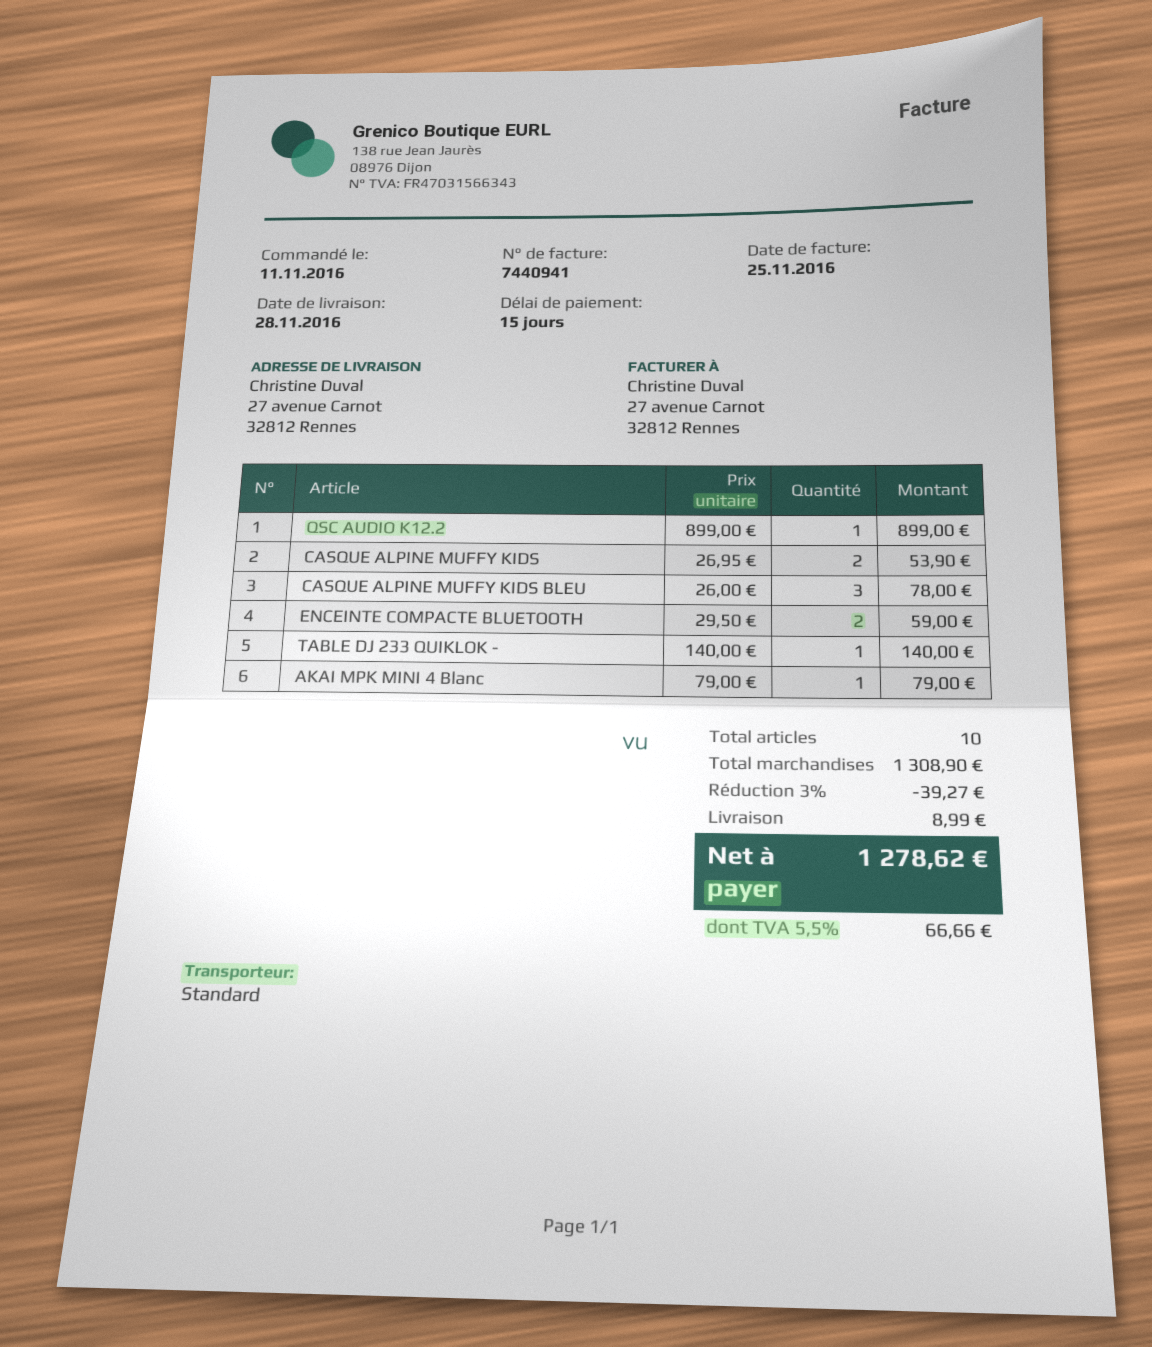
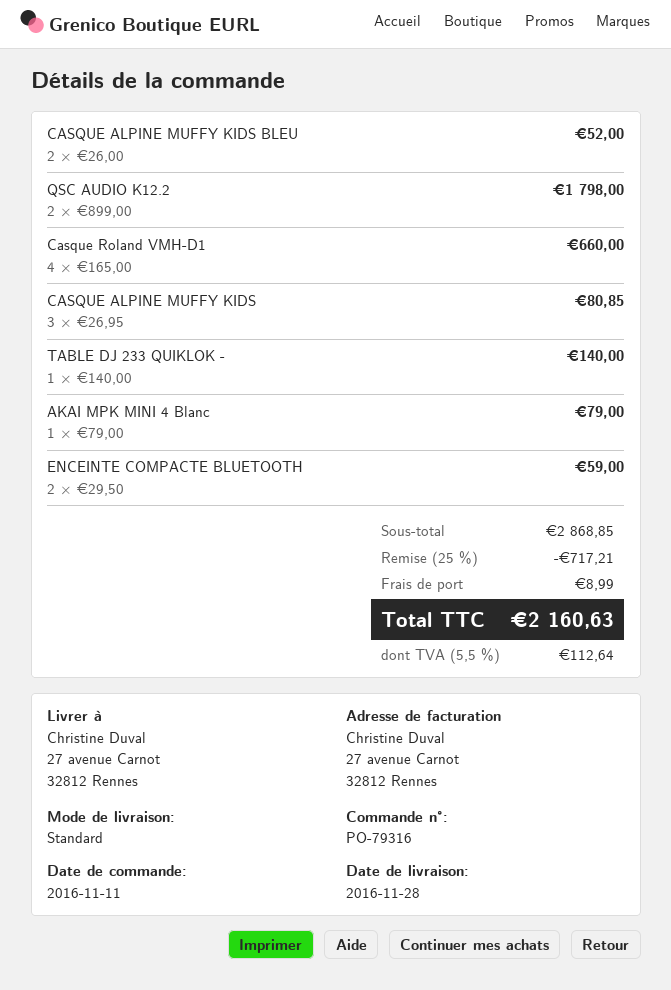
QSC AUDIO K12.2: 1 x 899.00 = 899.00 -> 2 x 899.00 = 1798.00
CASQUE ALPINE MUFFY KIDS: 2 x 26.95 = 53.90 -> 3 x 26.95 = 80.85
CASQUE ALPINE MUFFY KIDS BLEU: 3 x 26.00 = 78.00 -> 2 x 26.00 = 52.00
Casque Roland VMH-D1: none -> 4 x 165.00 = 660.00
subtotal: 1308.90 -> 2868.85
discount: 3% = 39.27 -> 25% = 717.21
tax: 5.5% = 66.66 -> 5.5% = 112.64
total: 1278.62 -> 2160.63

